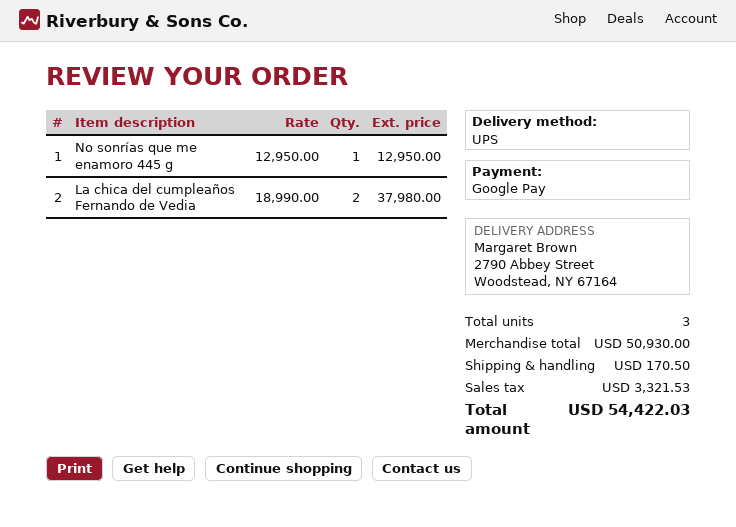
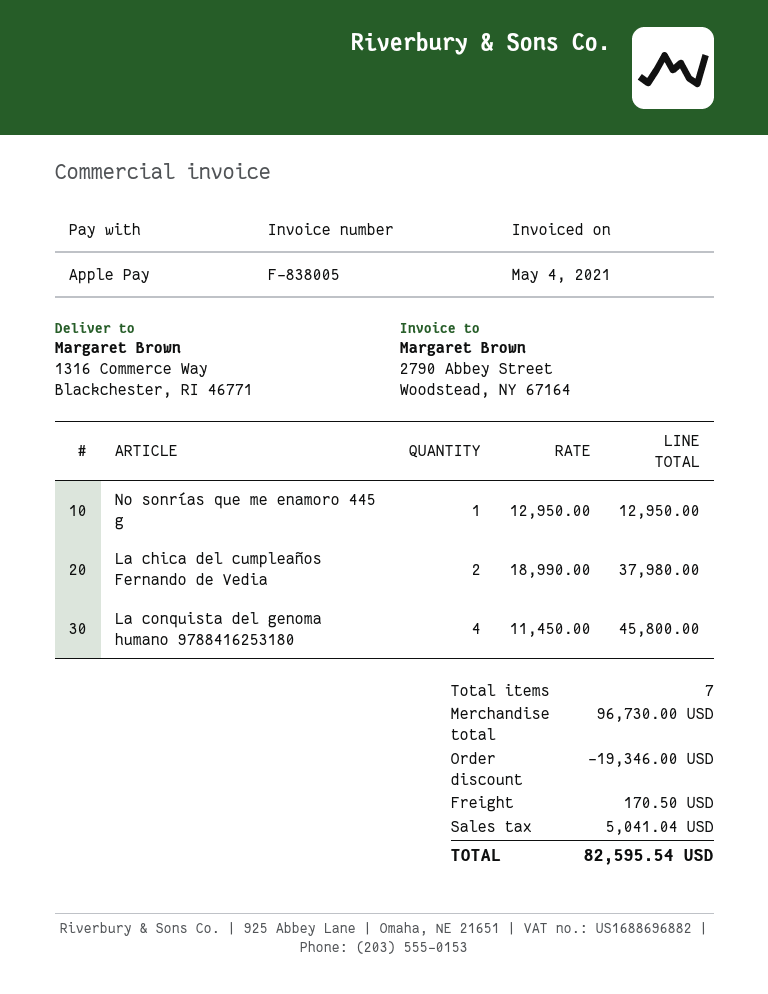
payment method: Google Pay -> Apple Pay
ship to: 2790 Abbey Street, Woodstead, NY 67164 -> 1316 Commerce Way, Blackchester, RI 46771
La conquista del genoma humano 9788416253180: none -> 4 x 11450.00 = 45800.00
total quantity: 3 -> 7
subtotal: 50930.00 -> 96730.00
discount: none -> 19346.00
tax: 3321.53 -> 5041.04
total: 54422.03 -> 82595.54

